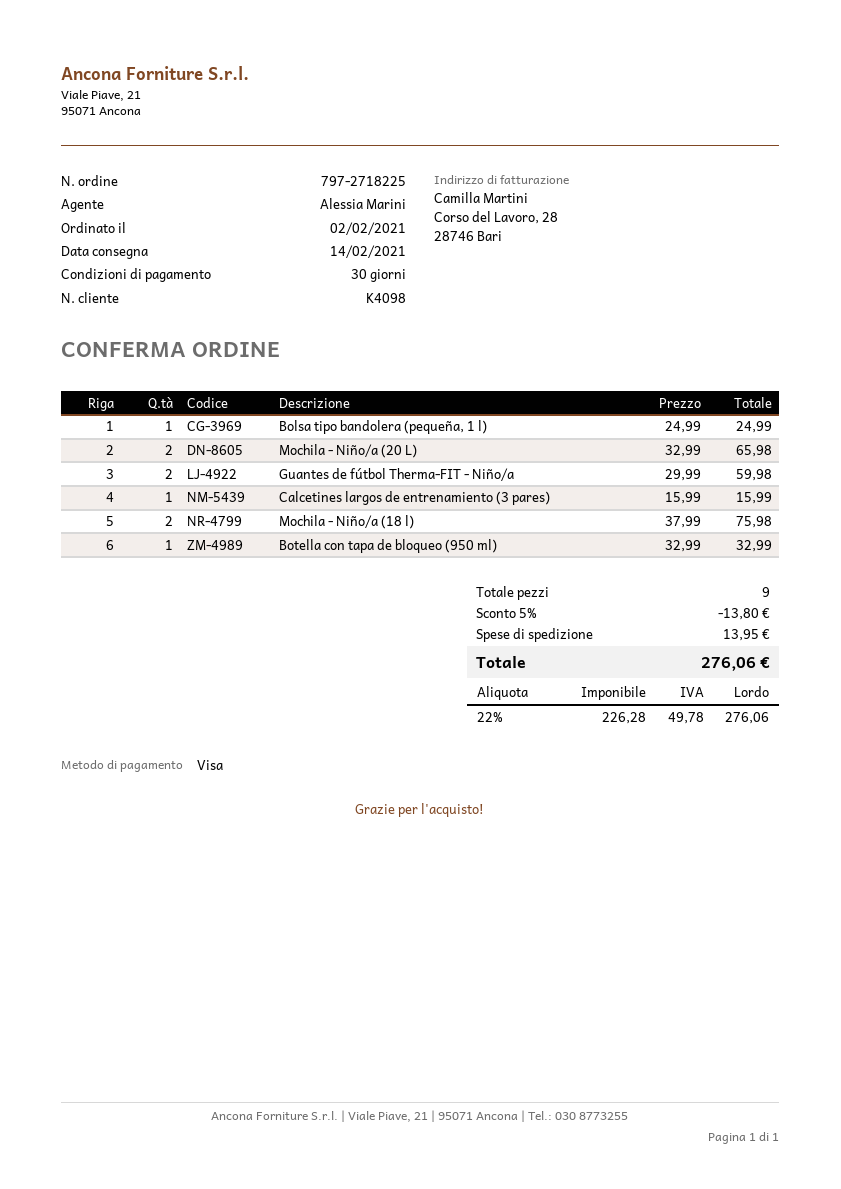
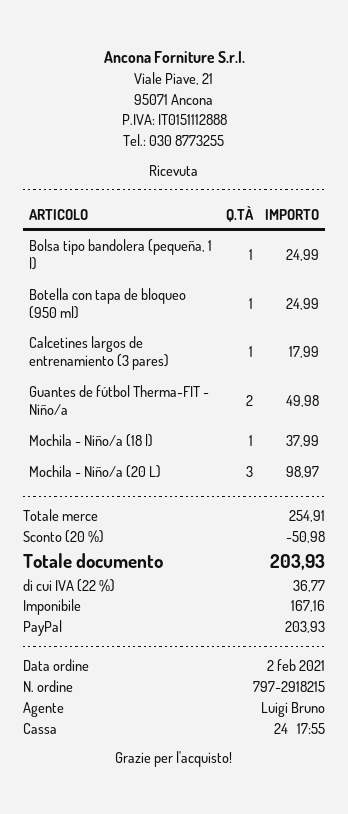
order number: 797-2718225 -> 797-2918215
sales rep: Alessia Marini -> Luigi Bruno
payment method: Visa -> PayPal
Mochila - Niño/a (20 L): 2 for 65.98 -> 3 for 98.97
Guantes de fútbol Therma-FIT - Niño/a: 2 for 59.98 -> 2 for 49.98
Calcetines largos de entrenamiento (3 pares): 1 for 15.99 -> 1 for 17.99
Mochila - Niño/a (18 l): 2 for 75.98 -> 1 for 37.99
Botella con tapa de bloqueo (950 ml): 1 for 32.99 -> 1 for 24.99
discount: 5% = 13.80 -> 20% = 50.98
shipping: 13.95 -> none
net: 226.28 -> 167.16
tax: 22% = 49.78 -> 22% = 36.77
total: 276.06 -> 203.93

